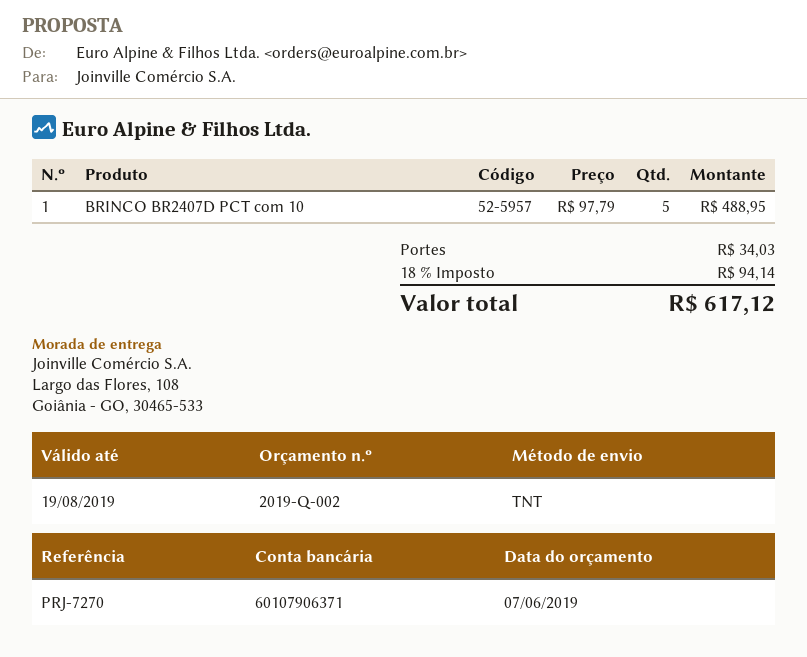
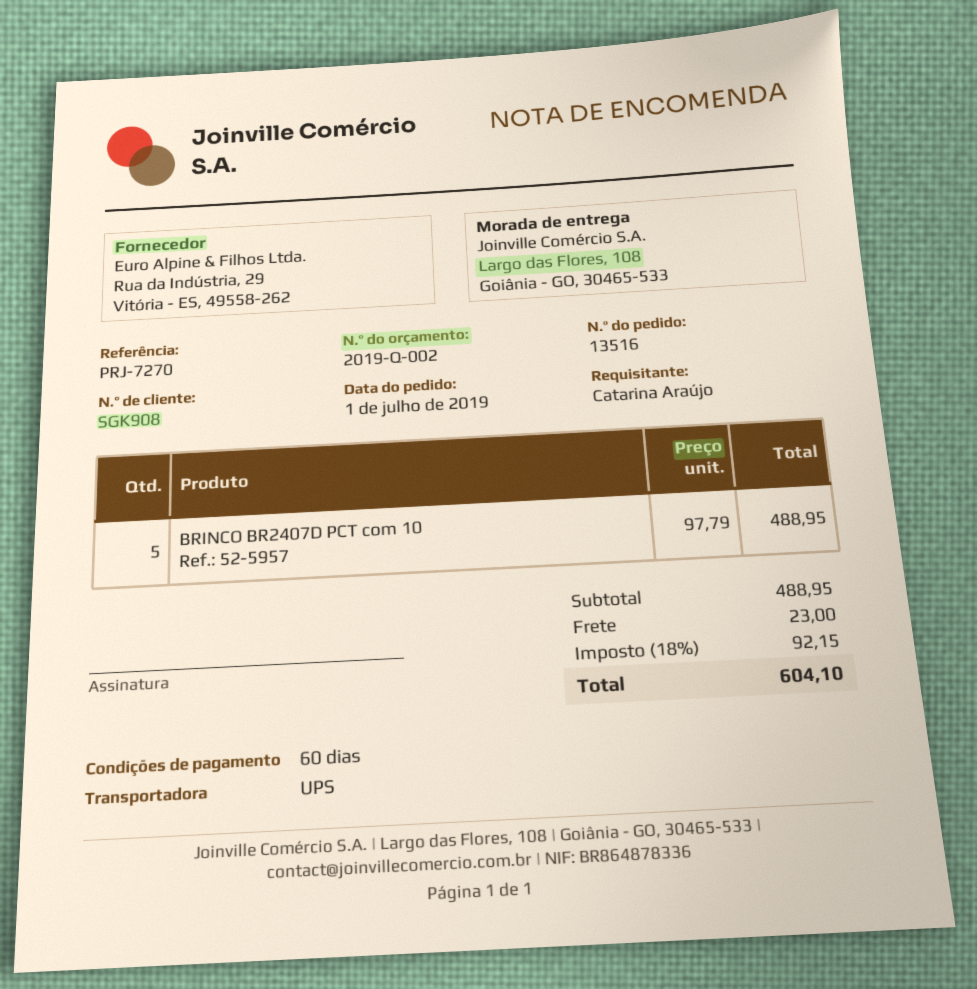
shipping method: TNT -> UPS
shipping: 34.03 -> 23.00
tax: 18% = 94.14 -> 18% = 92.15
total: 617.12 -> 604.10

